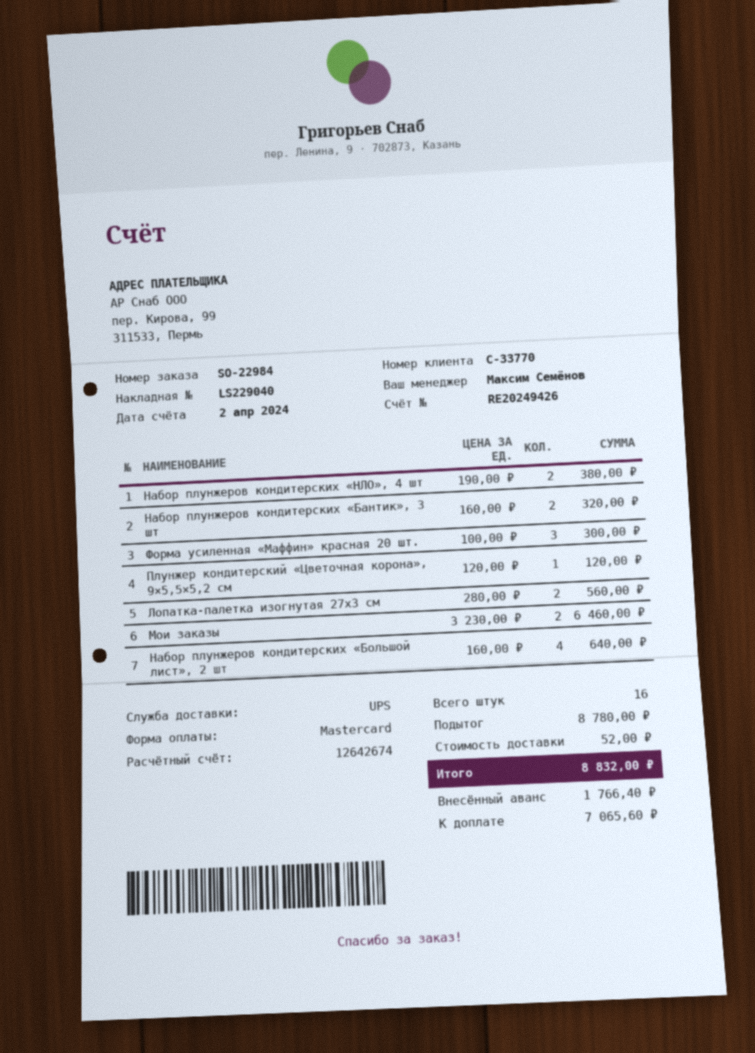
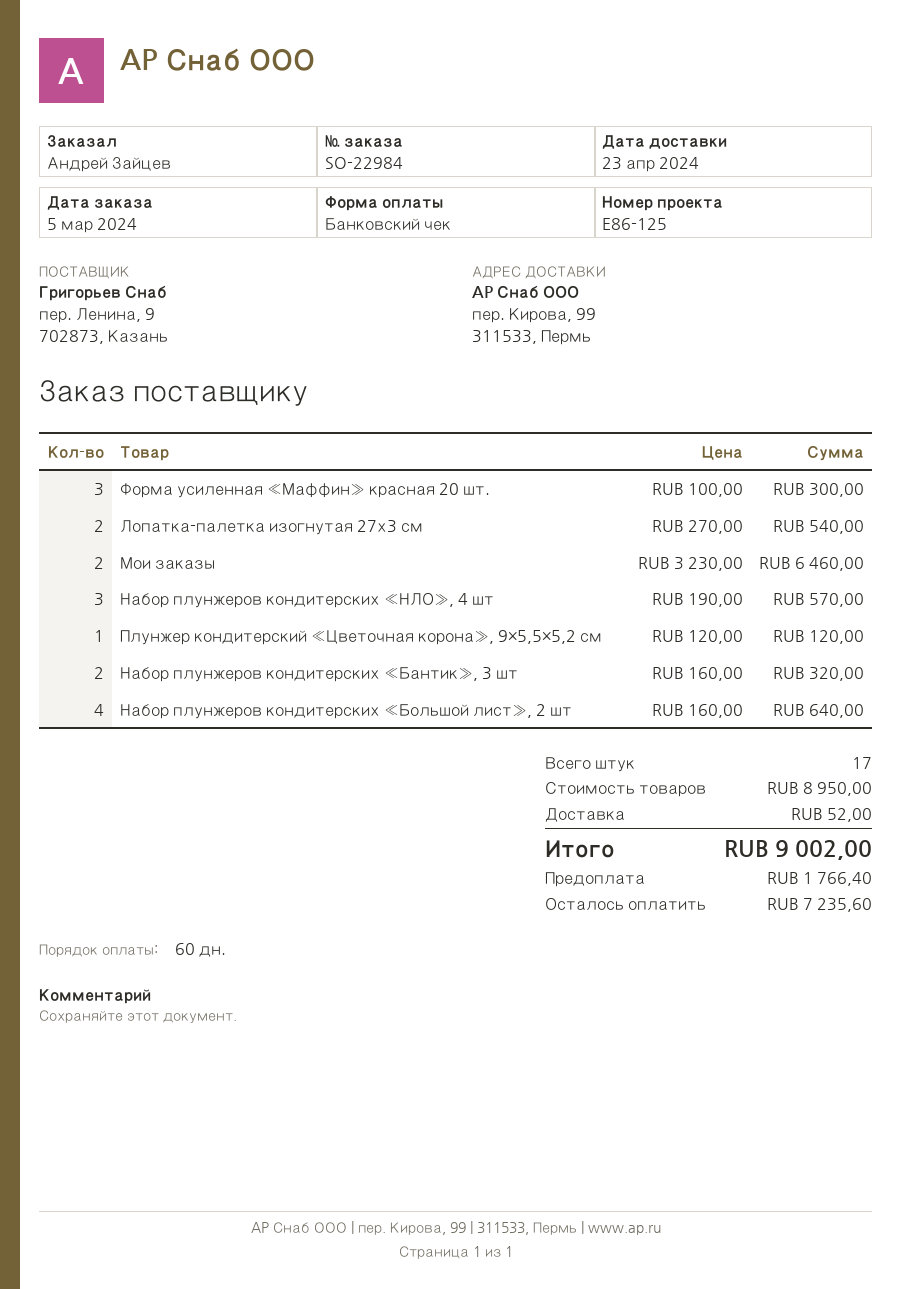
payment method: Mastercard -> cheque
Набор плунжеров кондитерских «НЛО», 4 шт: 2 x 190.00 = 380.00 -> 3 x 190.00 = 570.00
Лопатка-палетка изогнутая 27х3 см: 2 x 280.00 = 560.00 -> 2 x 270.00 = 540.00
total quantity: 16 -> 17
subtotal: 8780.00 -> 8950.00
total: 8832.00 -> 9002.00
balance: 7065.60 -> 7235.60

